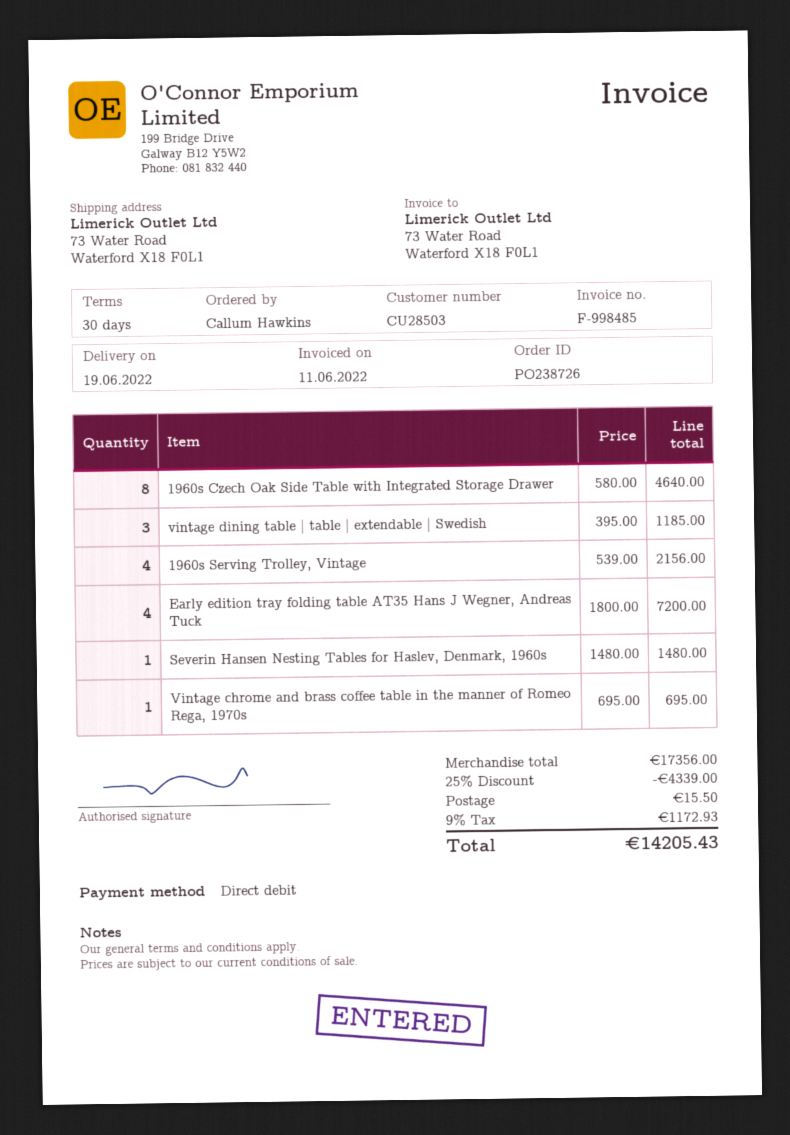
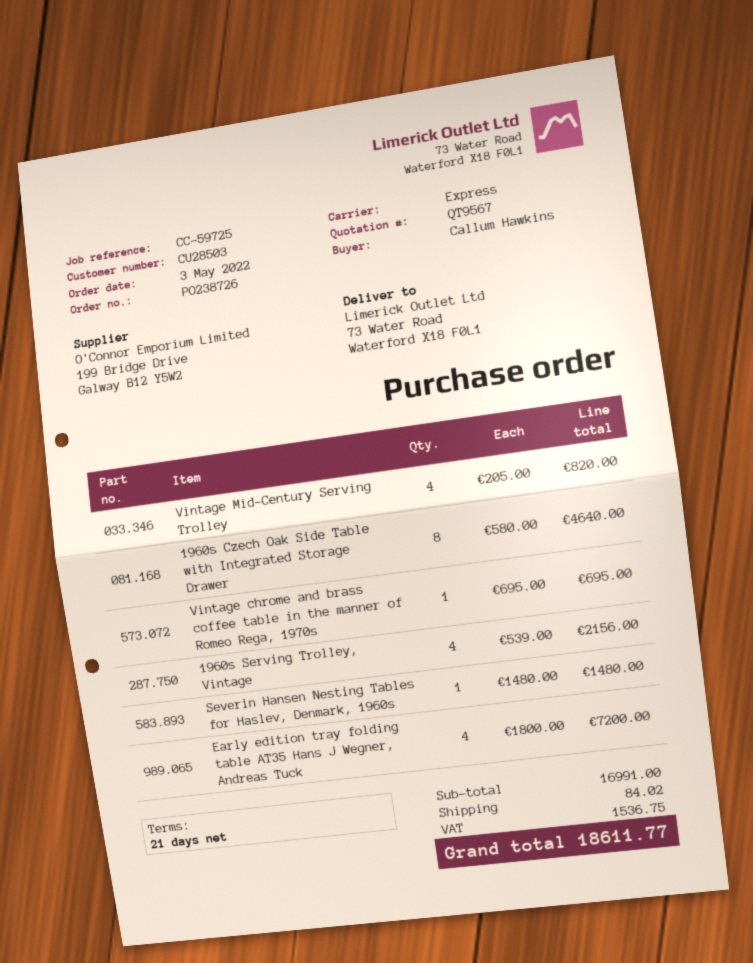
payment terms: 30 days -> 21 days
vintage dining table | table | extendable | Swedish: 3 x 395.00 = 1185.00 -> none
Vintage Mid-Century Serving Trolley: none -> 4 x 205.00 = 820.00
subtotal: 17356.00 -> 16991.00
discount: 25% = 4339.00 -> none
shipping: 15.50 -> 84.02
tax: 1172.93 -> 1536.75
total: 14205.43 -> 18611.77

